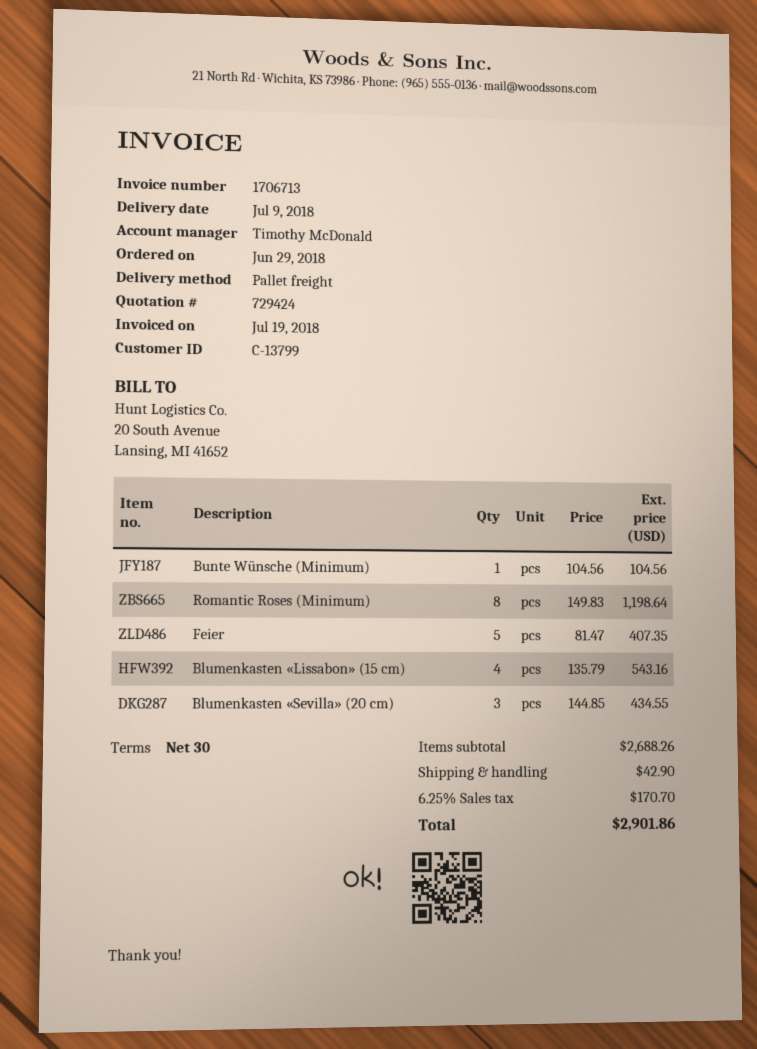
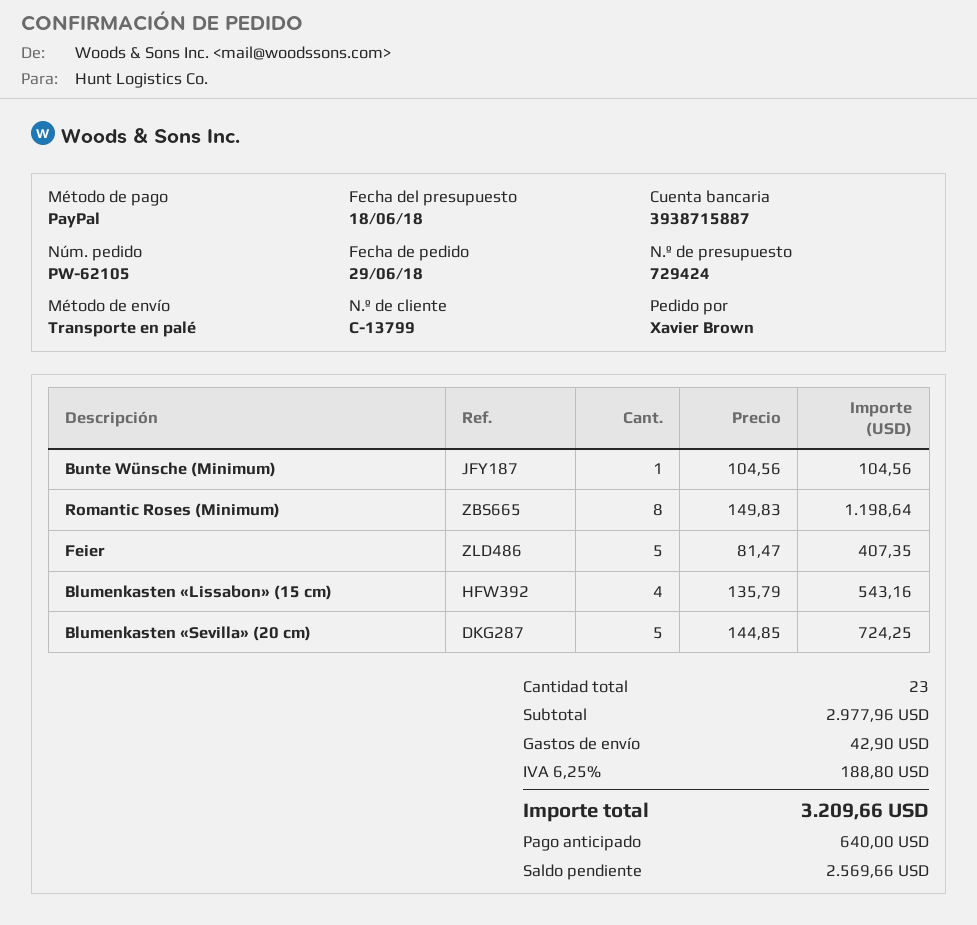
Blumenkasten «Sevilla» (20 cm): 3 x 144.85 = 434.55 -> 5 x 144.85 = 724.25
subtotal: 2688.26 -> 2977.96
tax: 6.25% = 170.70 -> 6.25% = 188.80
total: 2901.86 -> 3209.66

